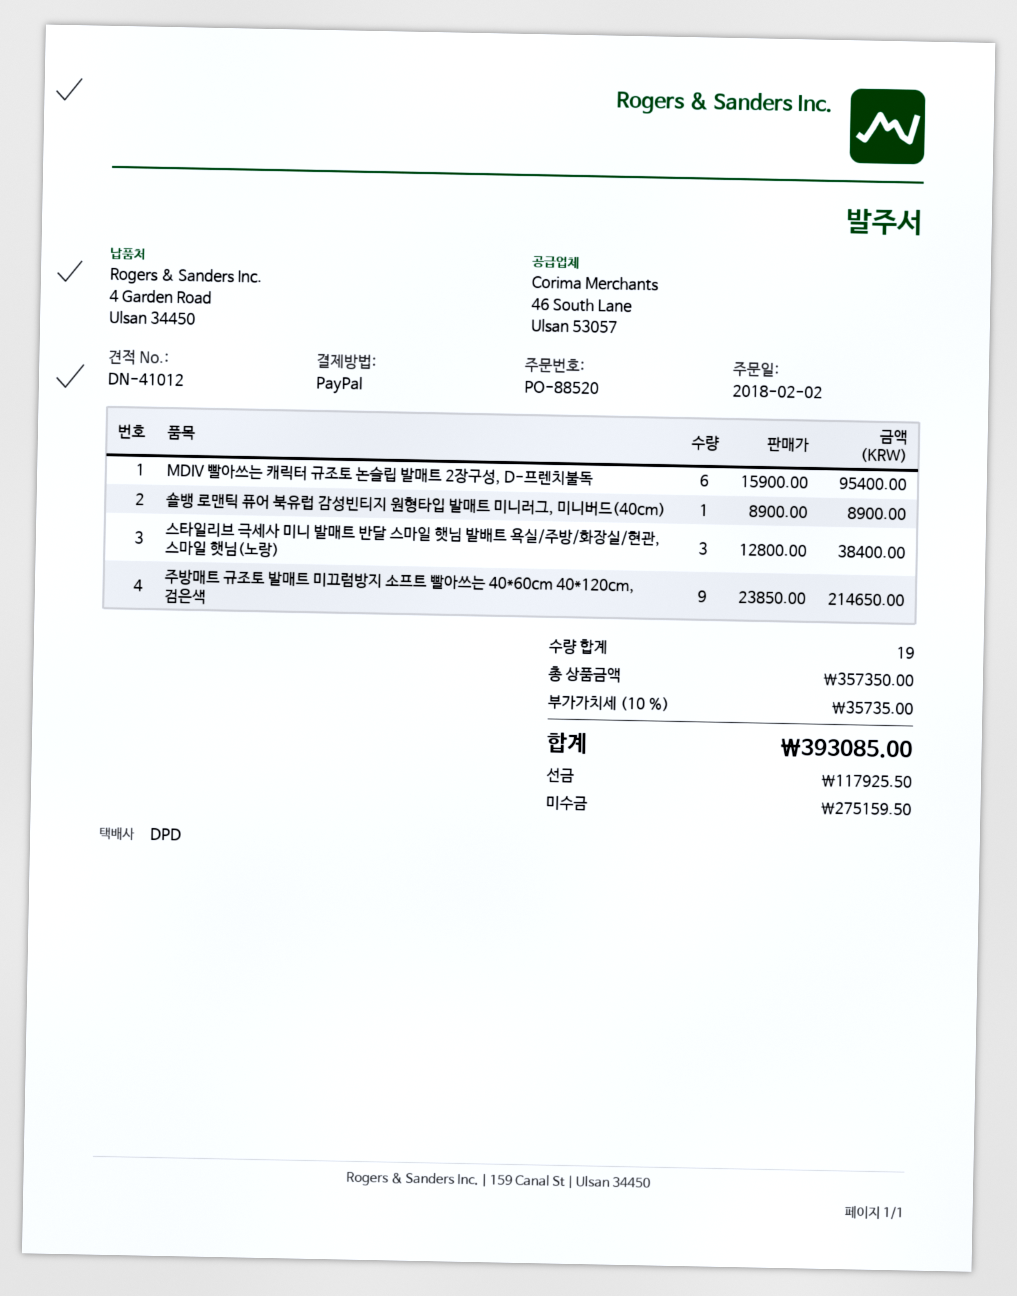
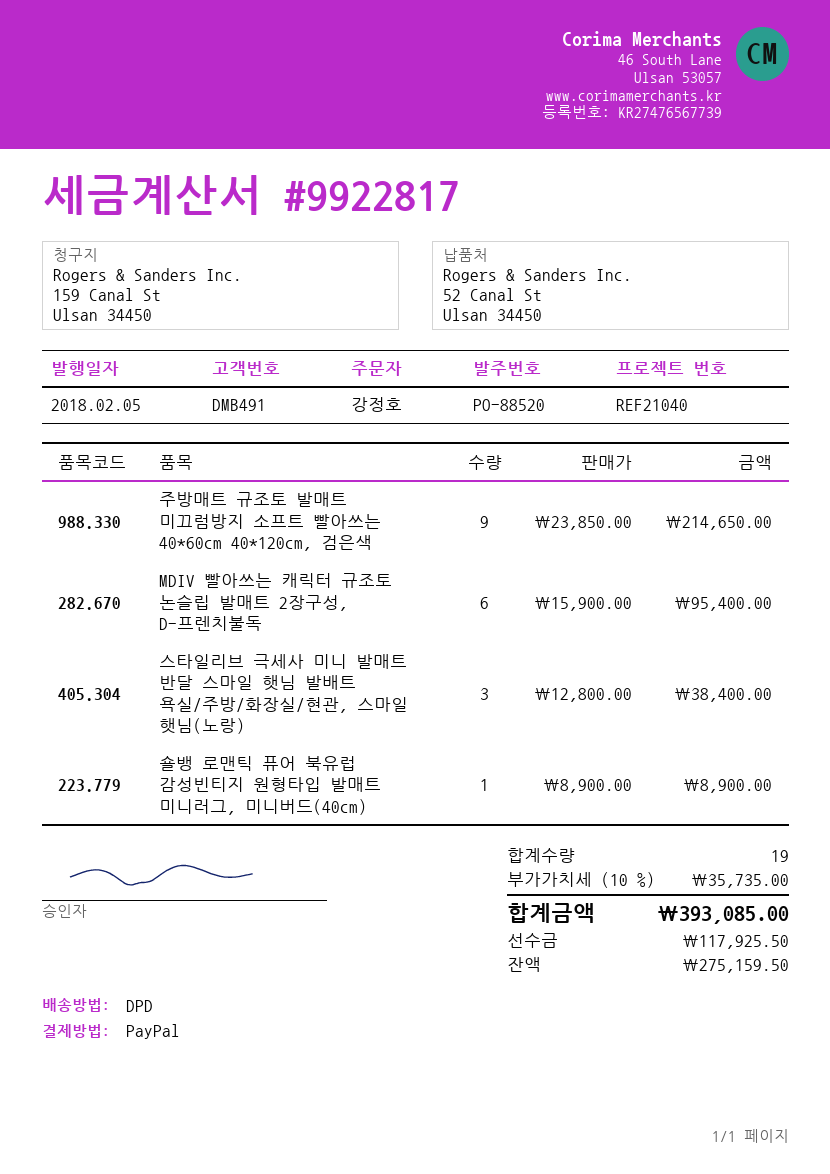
ship to: 4 Garden Road, Ulsan 34450 -> 52 Canal St, Ulsan 34450

